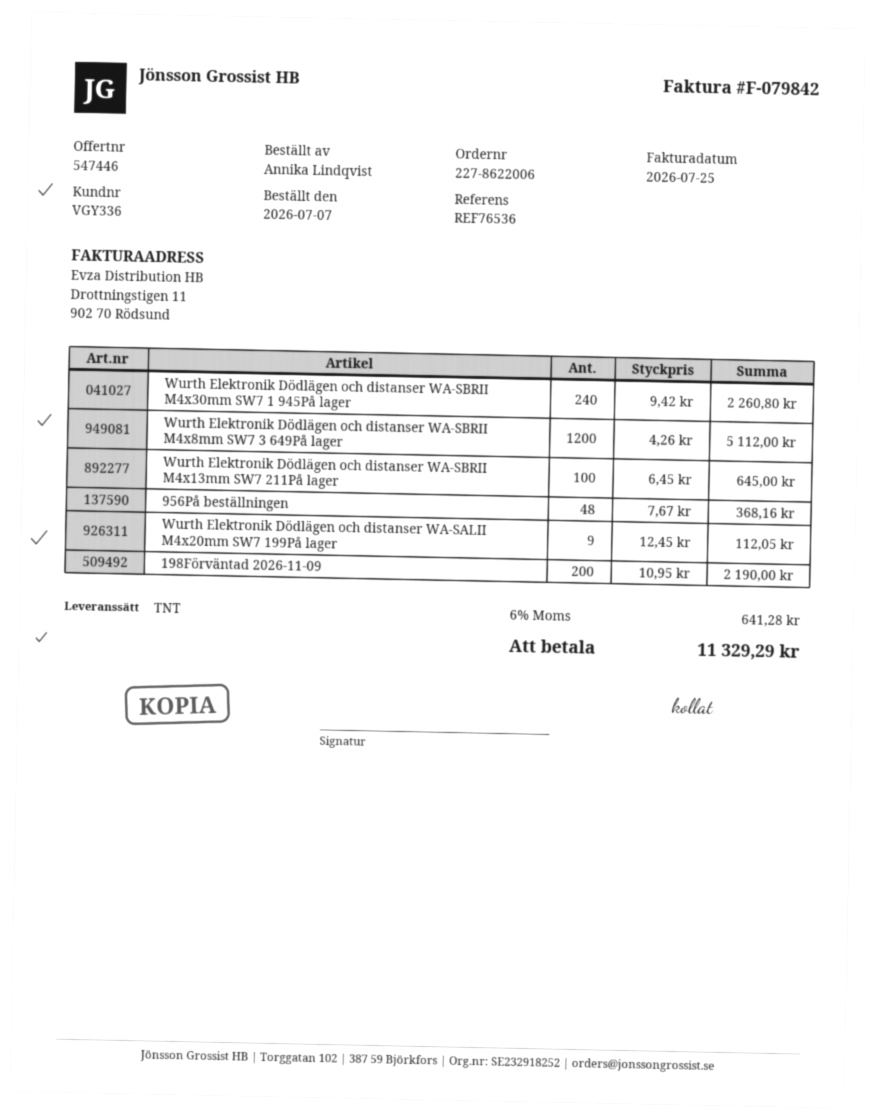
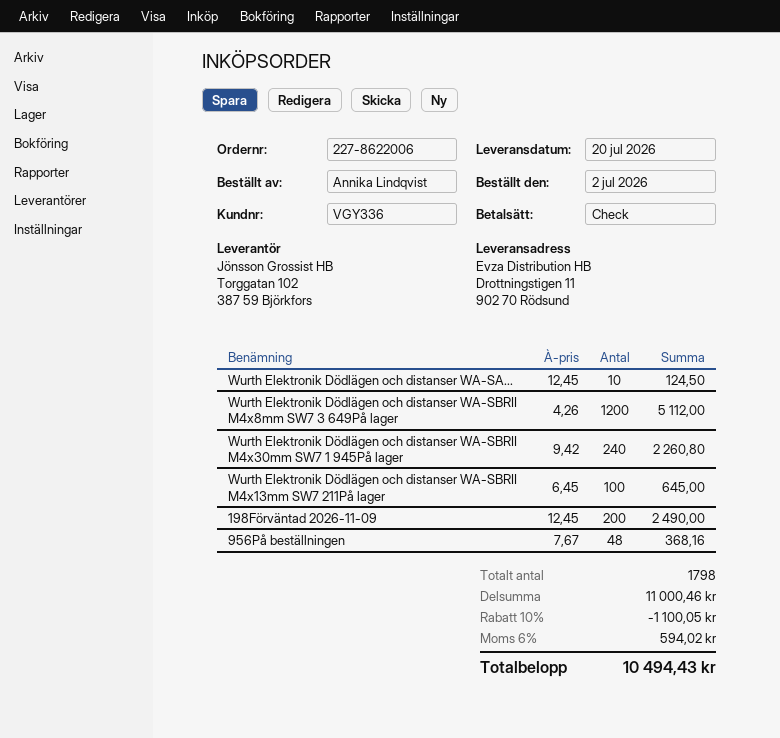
order date: 2026-07-07 -> 2026-07-02
Wurth Elektronik Dödlägen och distanser WA-SALII M4x20mm SW7 199På lager: 9 x 12.45 = 112.05 -> 10 x 12.45 = 124.50
198Förväntad 2026-11-09: 200 x 10.95 = 2190.00 -> 200 x 12.45 = 2490.00
discount: none -> 10% = 1100.05
tax: 6% = 641.28 -> 6% = 594.02
total: 11329.29 -> 10494.43

